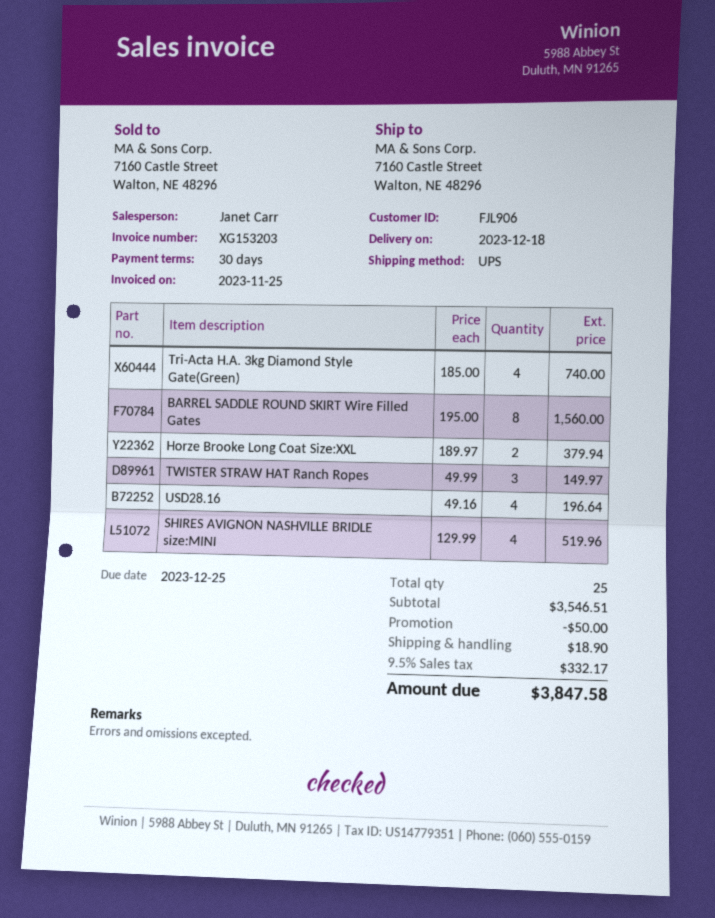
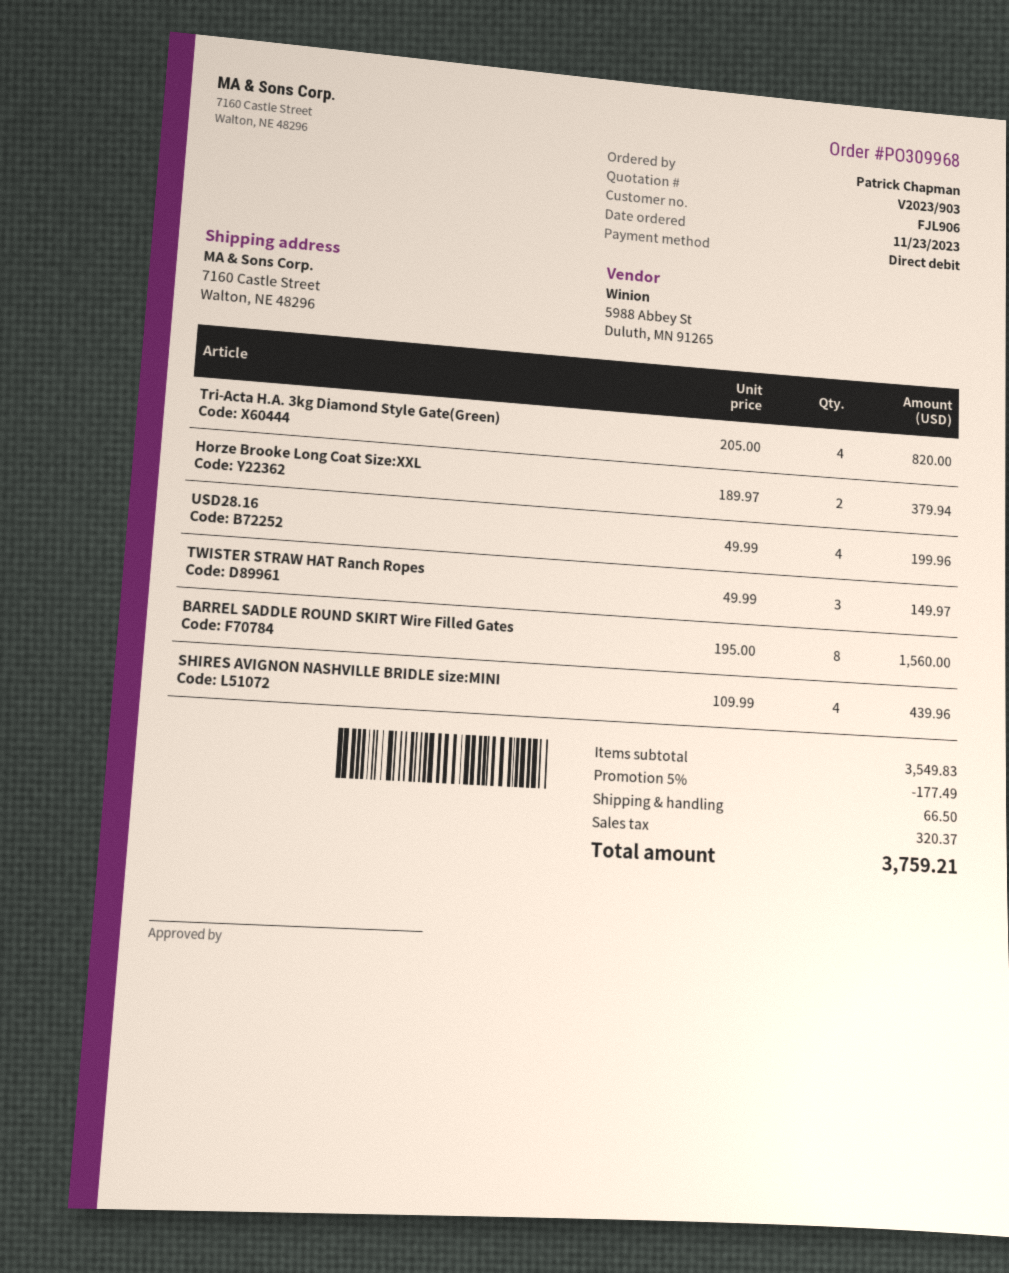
Tri-Acta H.A. 3kg Diamond Style Gate(Green): 4 x 185.00 = 740.00 -> 4 x 205.00 = 820.00
USD28.16: 4 x 49.16 = 196.64 -> 4 x 49.99 = 199.96
SHIRES AVIGNON NASHVILLE BRIDLE size:MINI: 4 x 129.99 = 519.96 -> 4 x 109.99 = 439.96
subtotal: 3546.51 -> 3549.83
discount: 50.00 -> 177.49
shipping: 18.90 -> 66.50
tax: 332.17 -> 320.37
total: 3847.58 -> 3759.21

